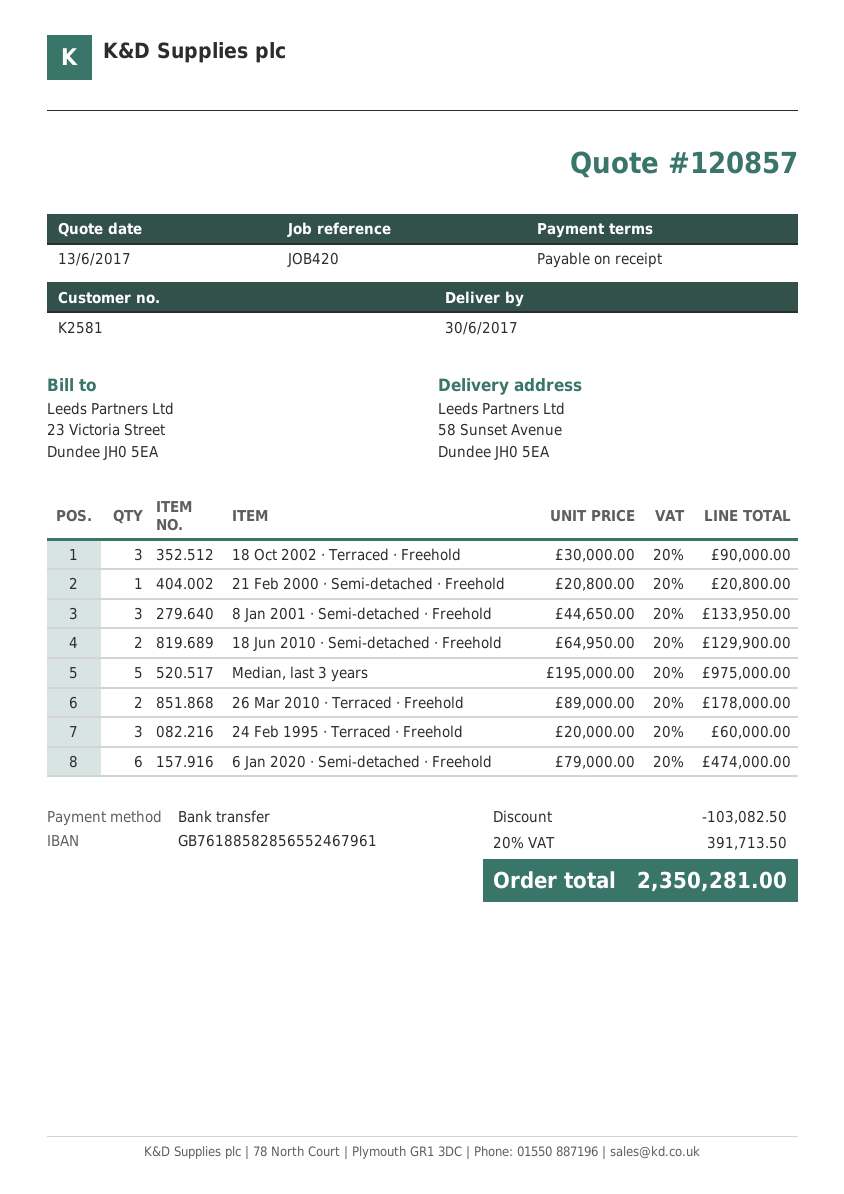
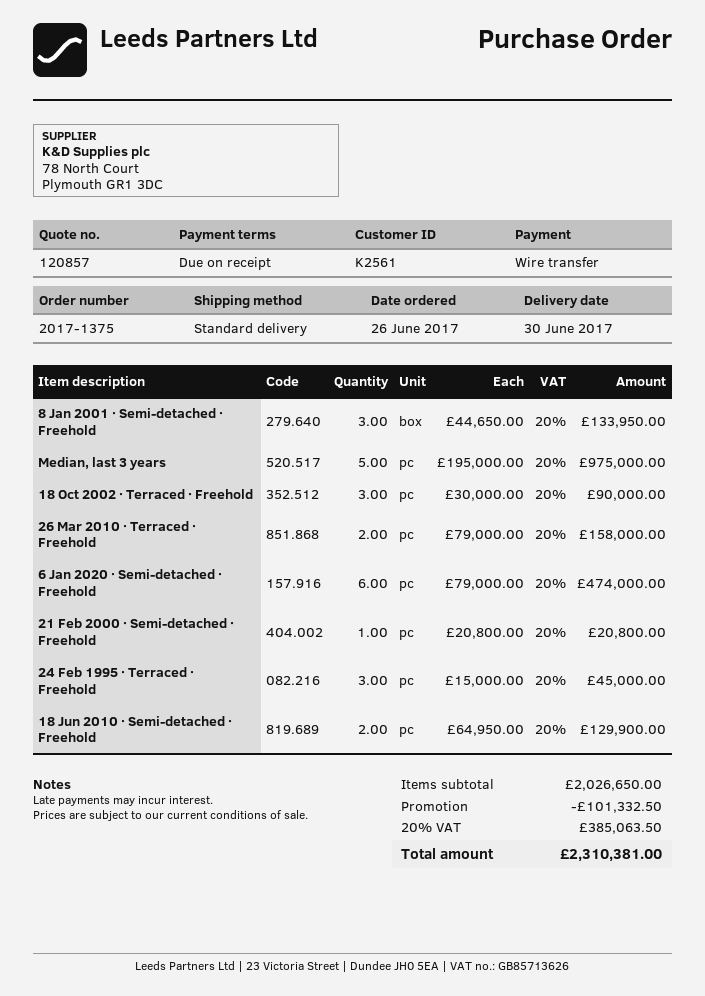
customer number: K2581 -> K2561
26 Mar 2010 · Terraced · Freehold: 2 x 89000.00 = 178000.00 -> 2 x 79000.00 = 158000.00
24 Feb 1995 · Terraced · Freehold: 3 x 20000.00 = 60000.00 -> 3 x 15000.00 = 45000.00
discount: 103082.50 -> 101332.50
tax: 20% = 391713.50 -> 20% = 385063.50
total: 2350281.00 -> 2310381.00

